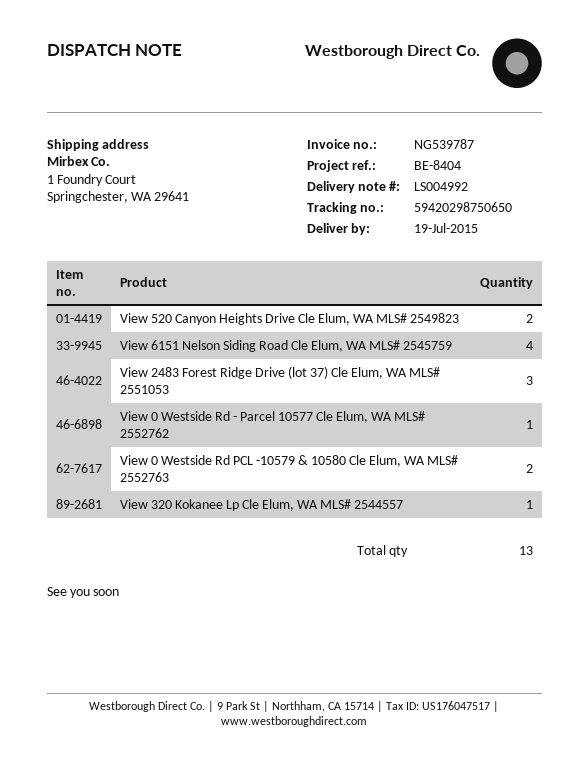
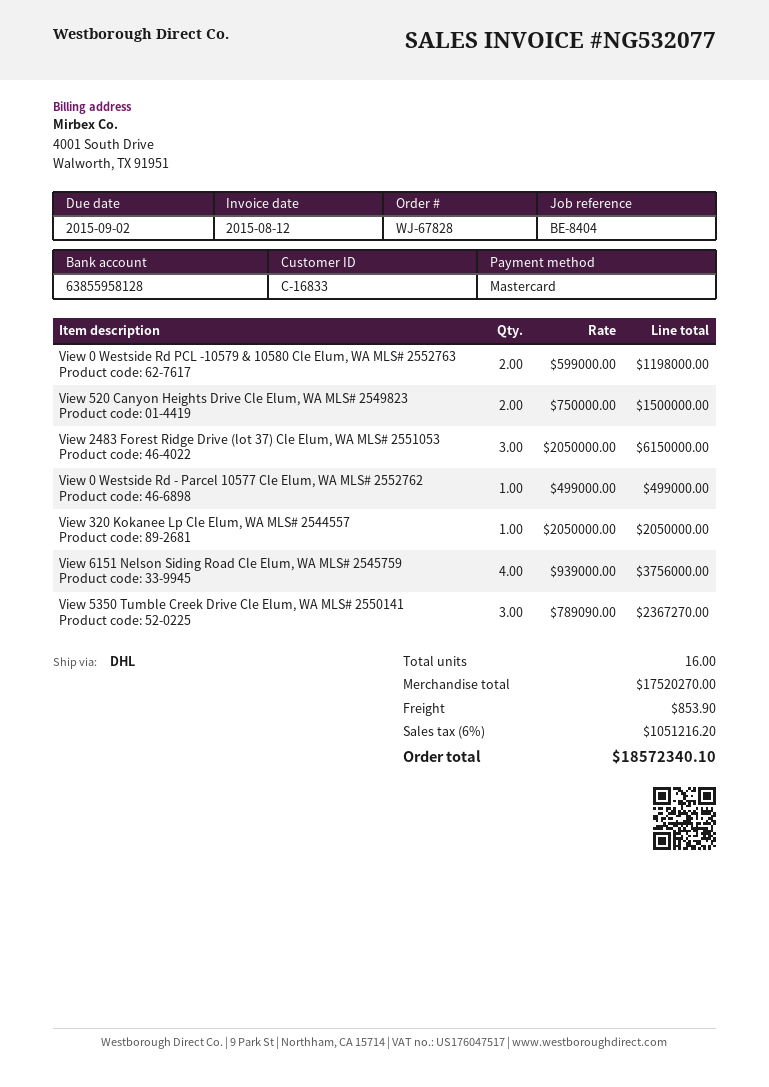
invoice number: NG539787 -> NG532077
View 5350 Tumble Creek Drive Cle Elum, WA MLS# 2550141: none -> 3
total quantity: 13 -> 16

